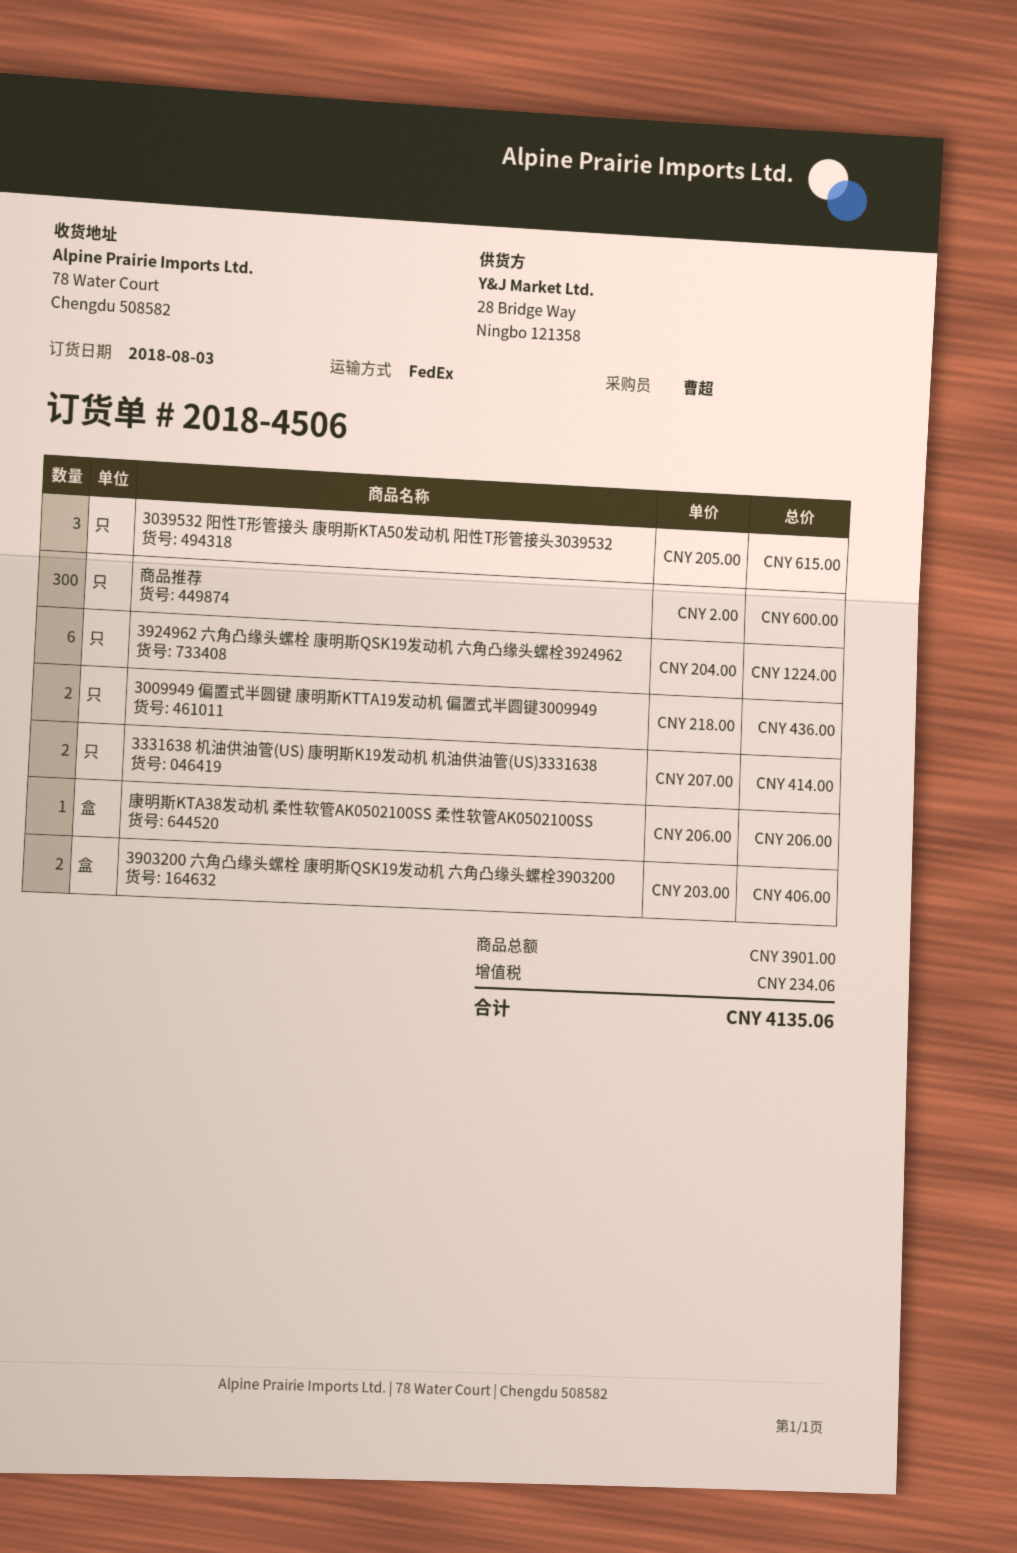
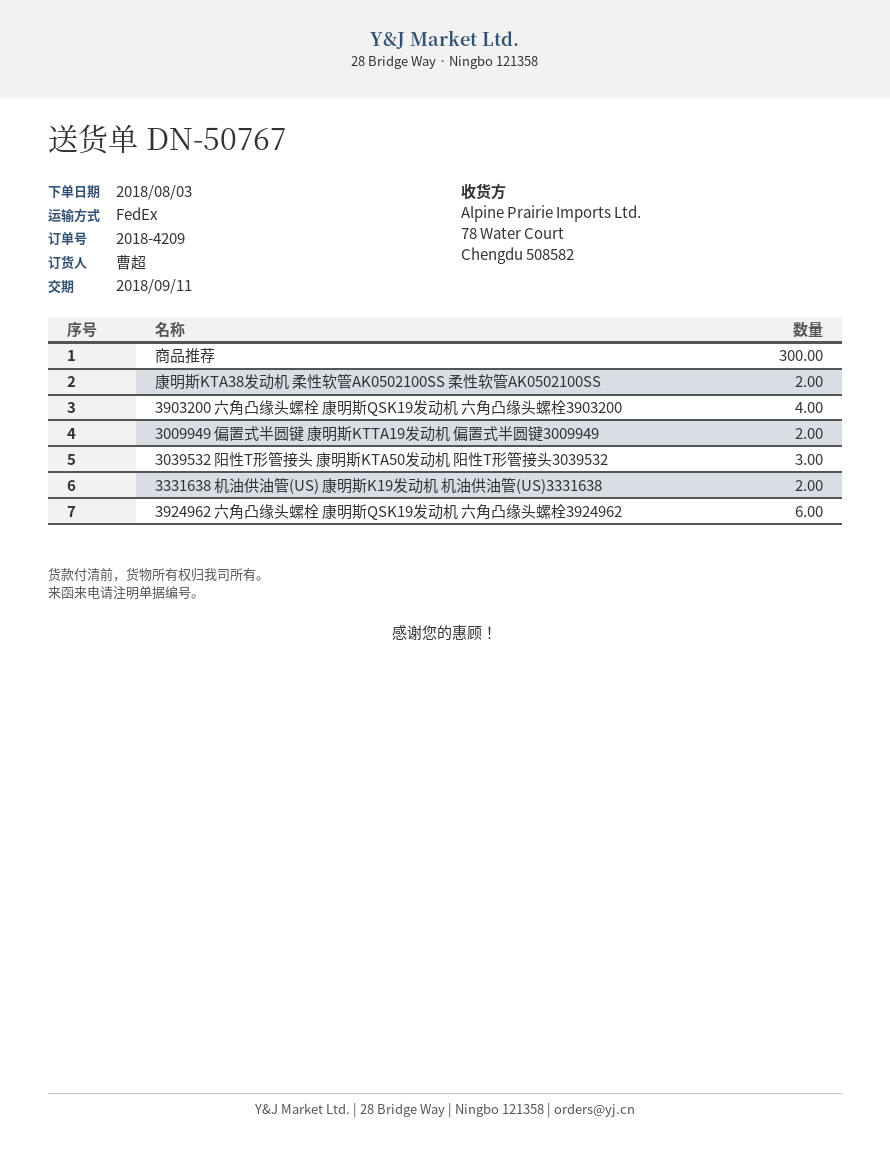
order number: 2018-4506 -> 2018-4209
康明斯KTA38发动机 柔性软管AK0502100SS 柔性软管AK0502100SS: 1 -> 2
3903200 六角凸缘头螺栓 康明斯QSK19发动机 六角凸缘头螺栓3903200: 2 -> 4

